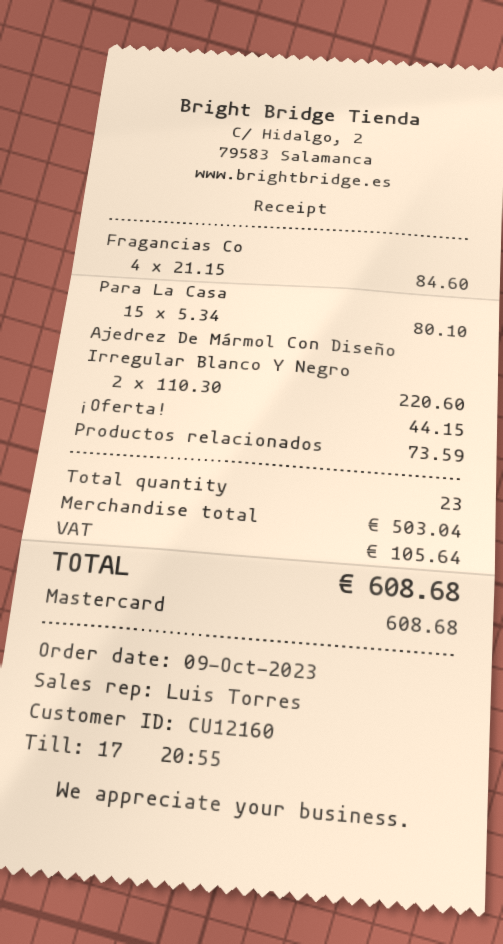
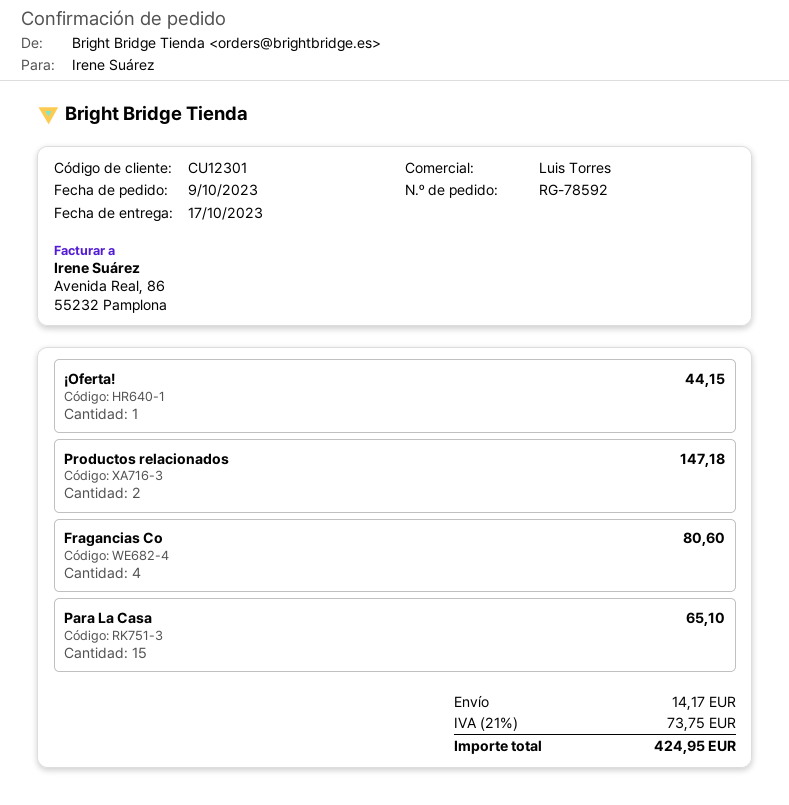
customer number: CU12160 -> CU12301
Fragancias Co: 4 for 84.60 -> 4 for 80.60
Para La Casa: 15 for 80.10 -> 15 for 65.10
Ajedrez De Mármol Con Diseño Irregular Blanco Y Negro: 2 for 220.60 -> none
Productos relacionados: 1 for 73.59 -> 2 for 147.18
shipping: none -> 14.17
tax: 105.64 -> 73.75
total: 608.68 -> 424.95

